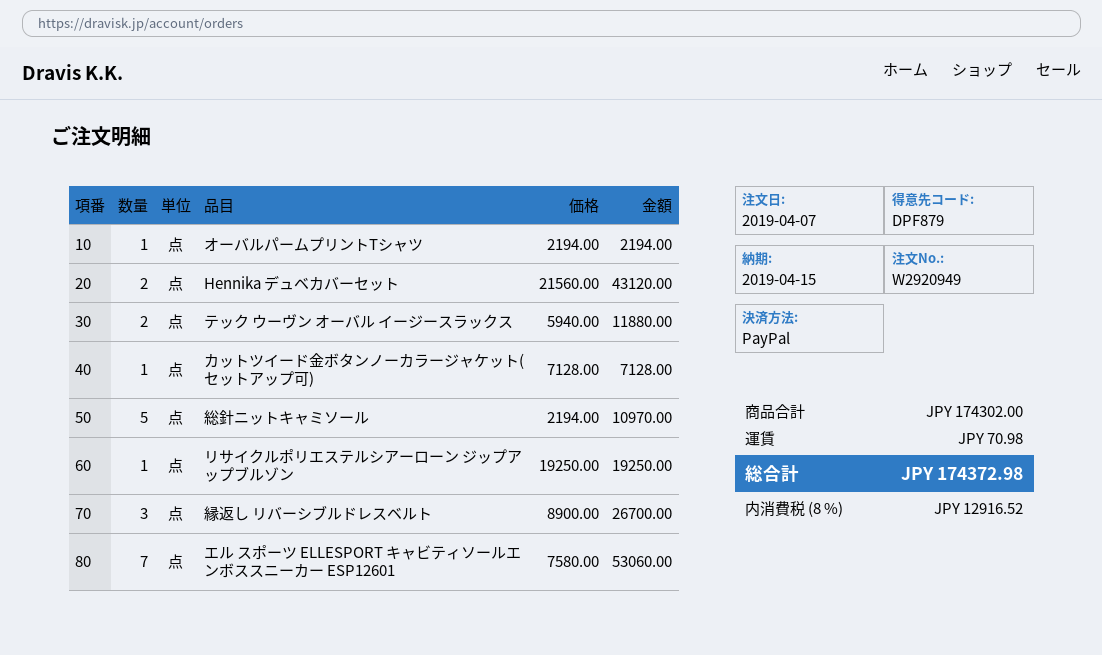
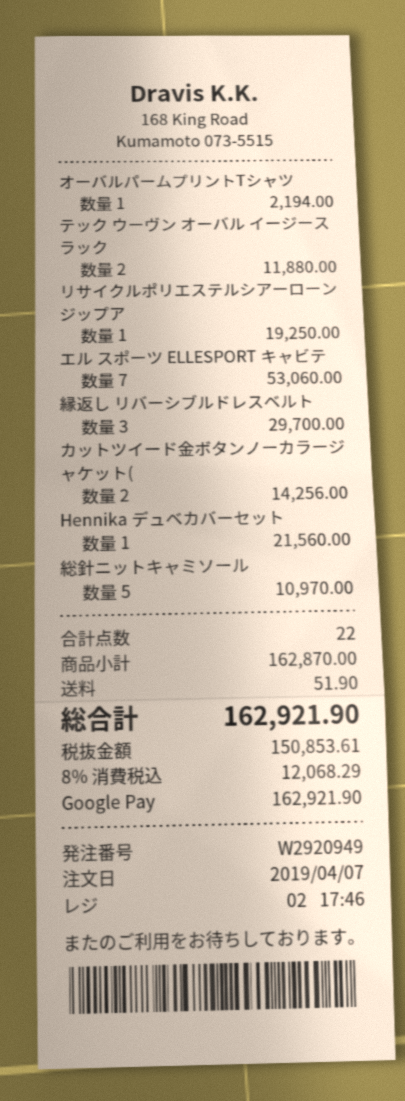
payment method: PayPal -> Google Pay
Hennika デュベカバーセット: 2 for 43120.00 -> 1 for 21560.00
カットツイード金ボタンノーカラージャケット(セットアップ可): 1 for 7128.00 -> 2 for 14256.00
縁返し リバーシブルドレスベルト: 3 for 26700.00 -> 3 for 29700.00
subtotal: 174302.00 -> 162870.00
shipping: 70.98 -> 51.90
tax: 8% = 12916.52 -> 8% = 12068.29
total: 174372.98 -> 162921.90

